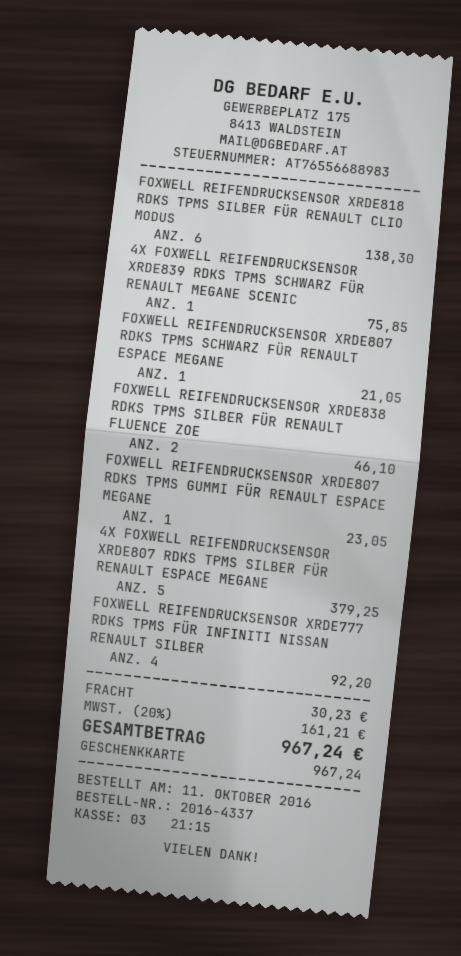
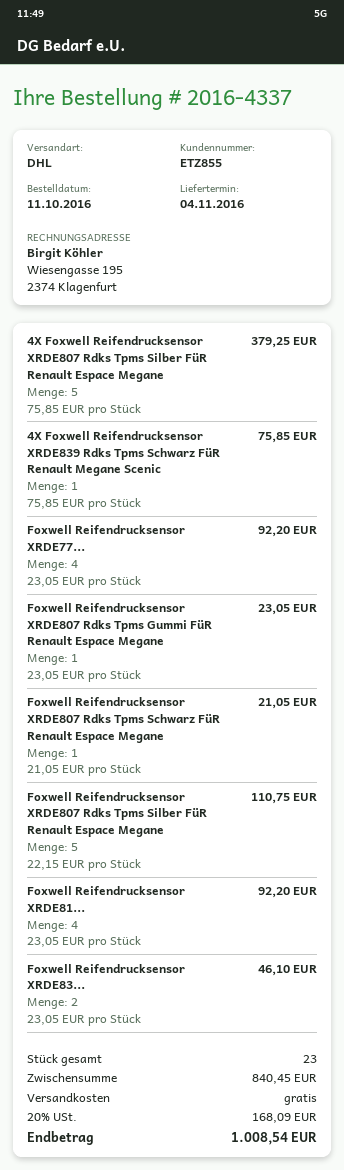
FOXWELL REIFENDRUCKSENSOR XRDE818 RDKS TPMS SILBER FÜR RENAULT CLIO MODUS: 6 for 138.30 -> 4 for 92.20
Foxwell Reifendrucksensor XRDE807 Rdks Tpms Silber FüR Renault Espace Megane: none -> 5 for 110.75
shipping: 30.23 -> 0.00
tax: 20% = 161.21 -> 20% = 168.09
total: 967.24 -> 1008.54

